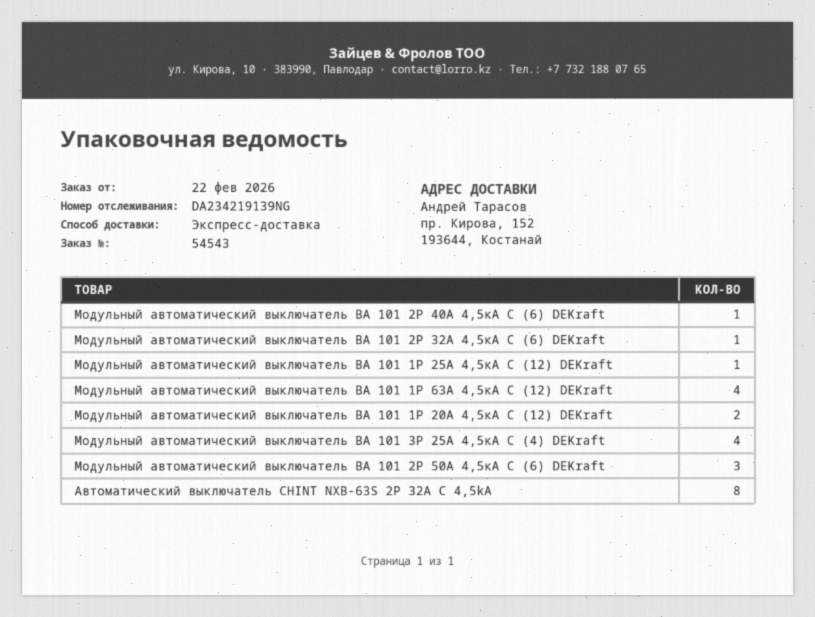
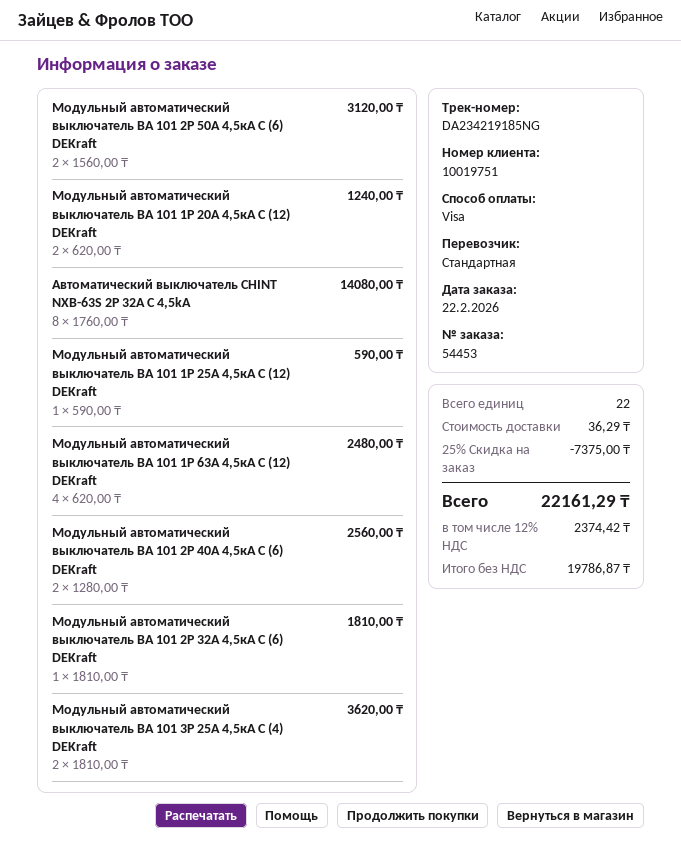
order number: 54543 -> 54453
shipping method: express -> standard
tracking number: DA234219139NG -> DA234219185NG
Модульный автоматический выключатель ВА 101 2P 40А 4,5кА С (6) DEKraft: 1 -> 2
Модульный автоматический выключатель ВА 101 3P 25А 4,5кА С (4) DEKraft: 4 -> 2
Модульный автоматический выключатель ВА 101 2P 50А 4,5кА С (6) DEKraft: 3 -> 2

